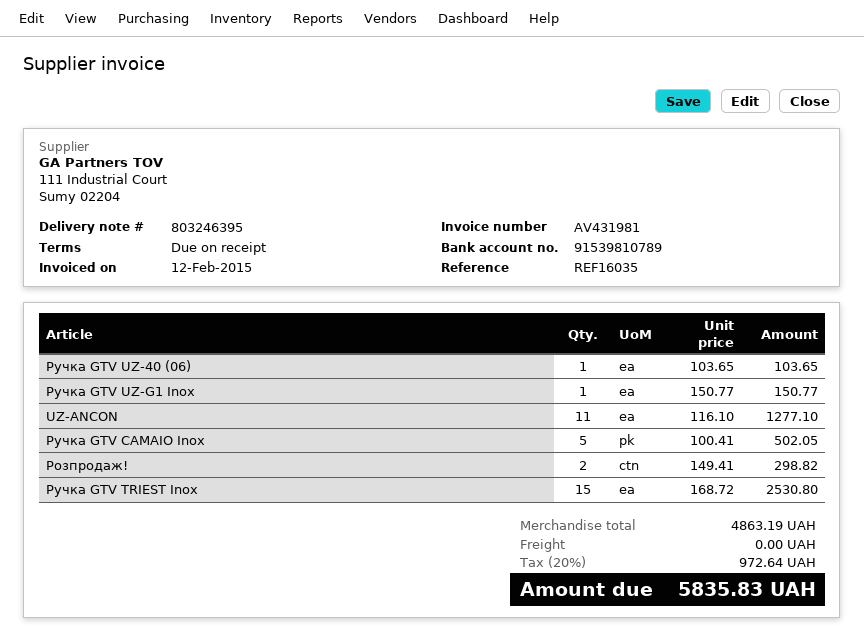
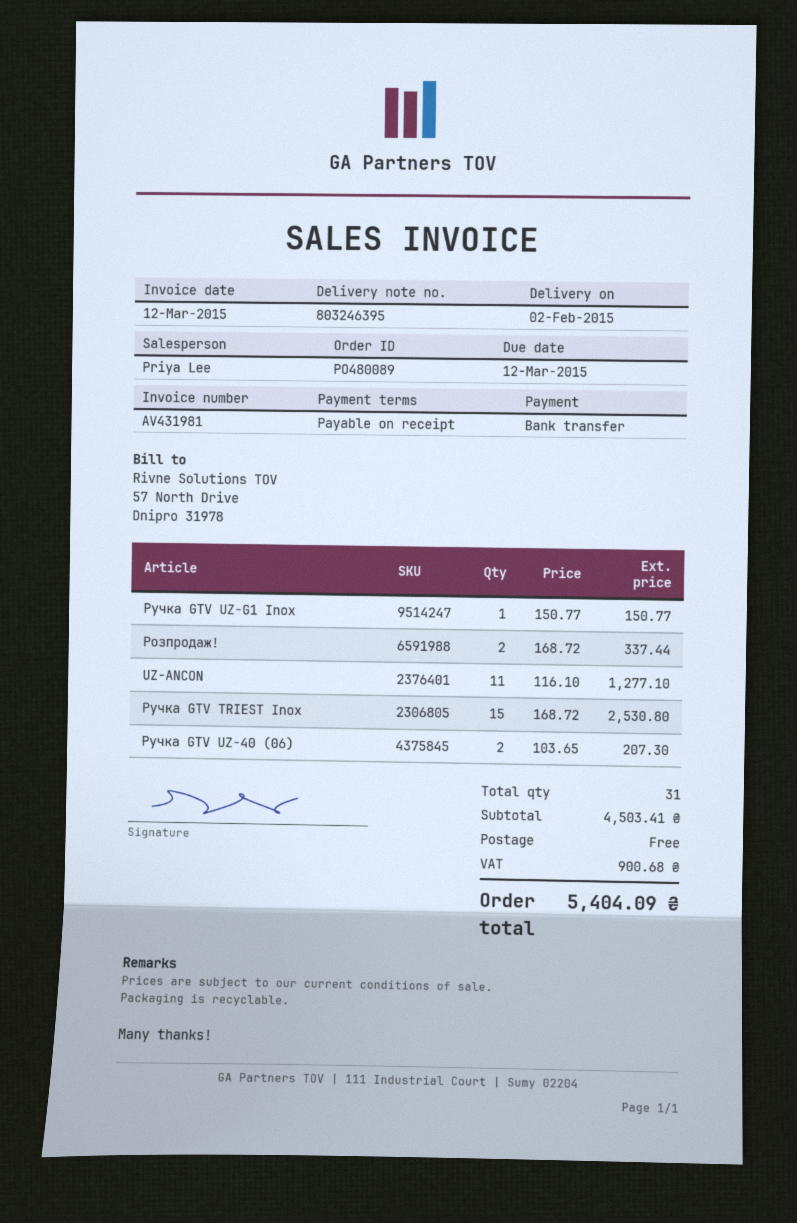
invoice date: 2015-02-12 -> 2015-03-12
Ручка GTV UZ-40 (06): 1 x 103.65 = 103.65 -> 2 x 103.65 = 207.30
Ручка GTV CAMAIO Inox: 5 x 100.41 = 502.05 -> none
Розпродаж!: 2 x 149.41 = 298.82 -> 2 x 168.72 = 337.44
subtotal: 4863.19 -> 4503.41
tax: 972.64 -> 900.68
total: 5835.83 -> 5404.09

